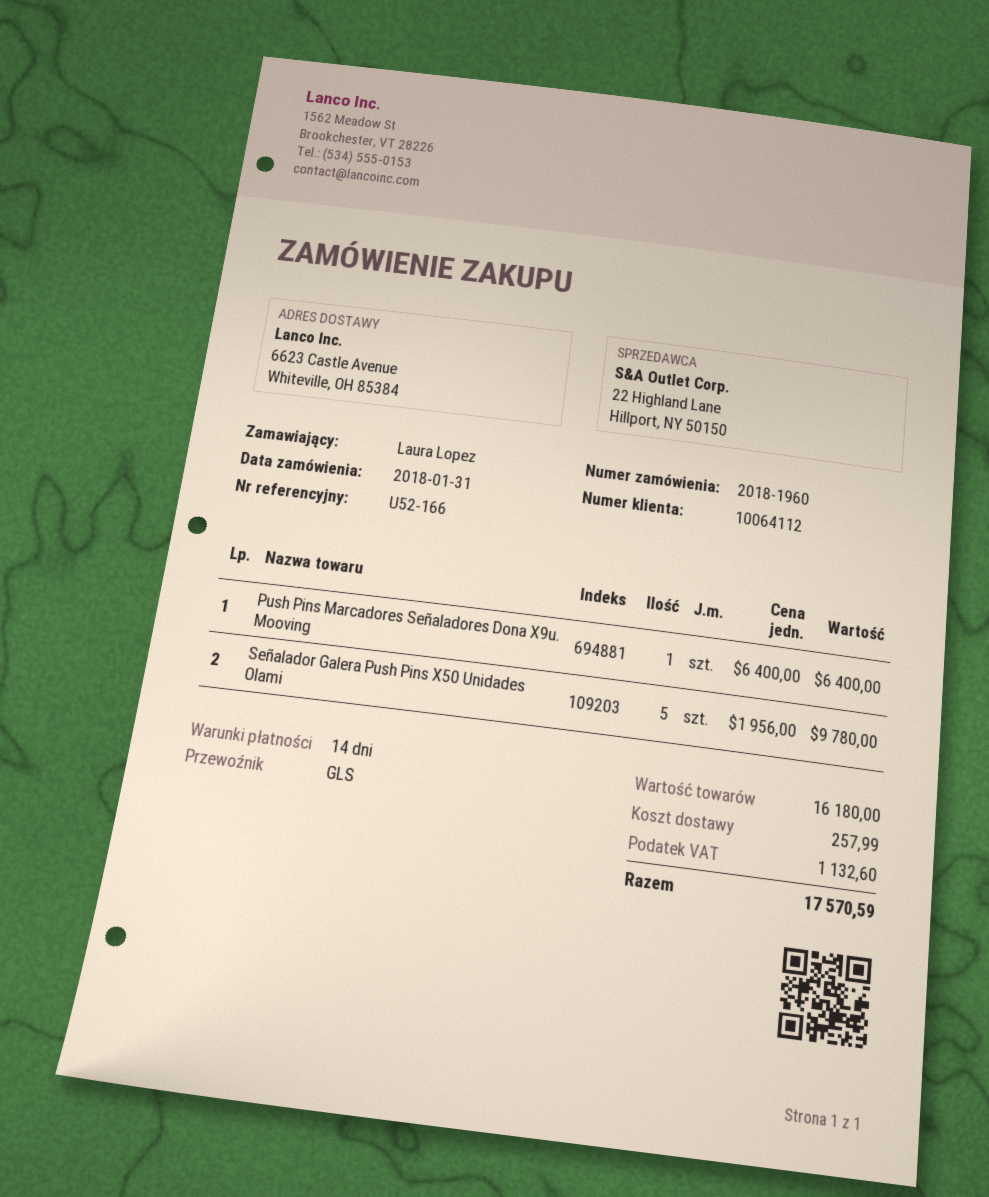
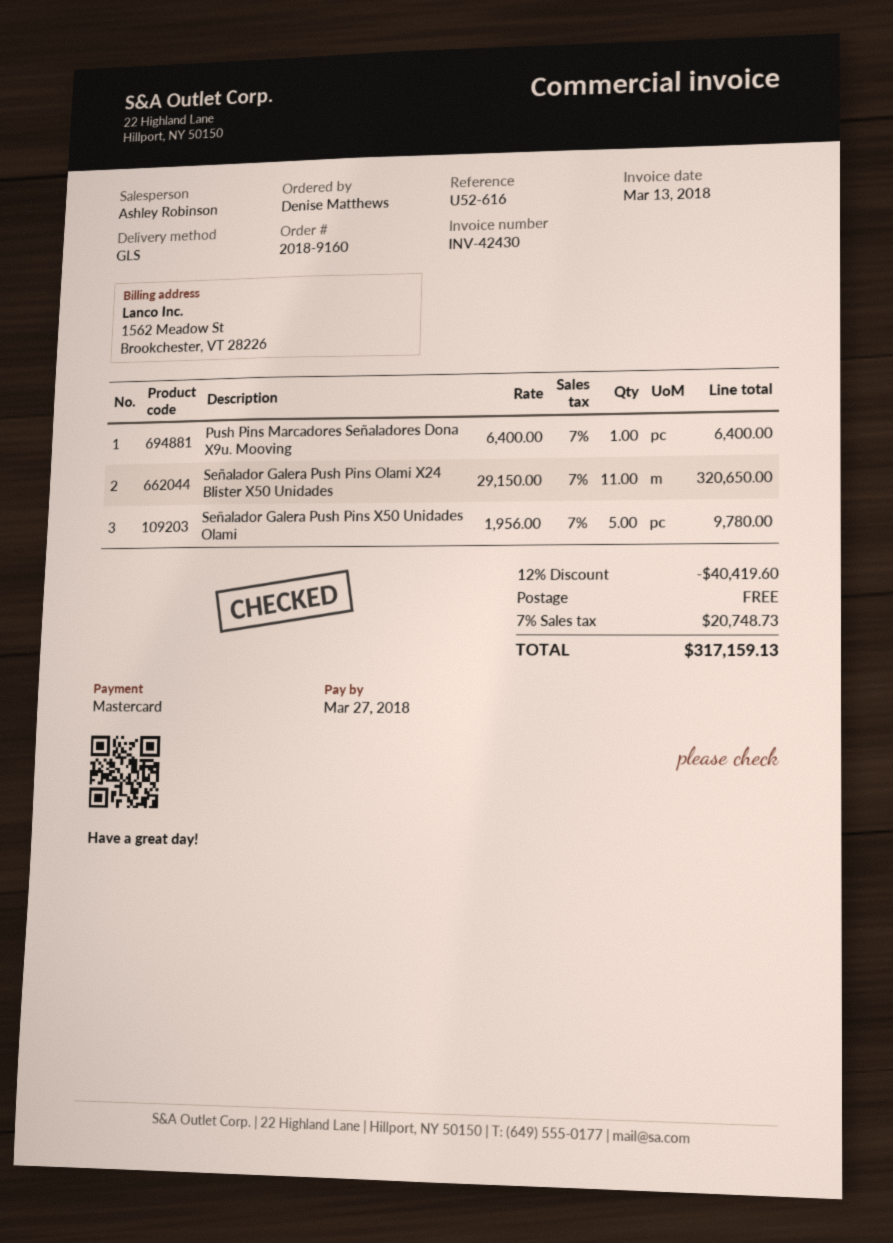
order number: 2018-1960 -> 2018-9160
reference: U52-166 -> U52-616
ordered by: Laura Lopez -> Denise Matthews
Señalador Galera Push Pins Olami X24 Blister X50 Unidades: none -> 11 x 29150.00 = 320650.00
discount: none -> 12% = 40419.60
shipping: 257.99 -> 0.00
tax: 1132.60 -> 20748.73
total: 17570.59 -> 317159.13

